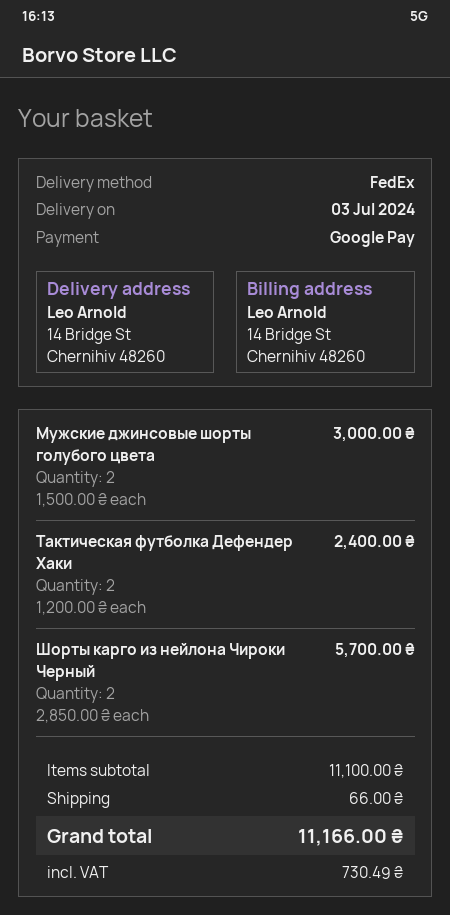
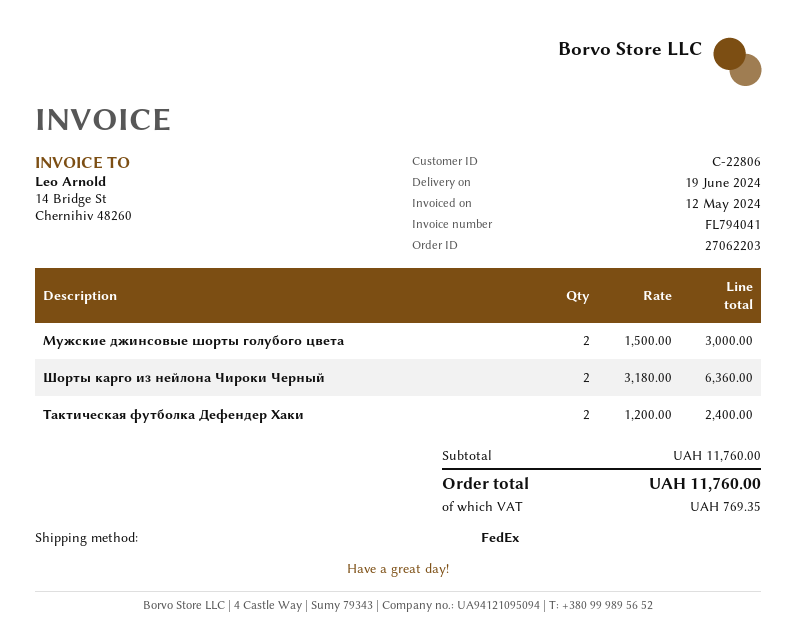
delivery date: 2024-07-03 -> 2024-06-19
Шорты карго из нейлона Чироки Черный: 2 x 2850.00 = 5700.00 -> 2 x 3180.00 = 6360.00
subtotal: 11100.00 -> 11760.00
shipping: 66.00 -> none
tax: 730.49 -> 769.35
total: 11166.00 -> 11760.00

